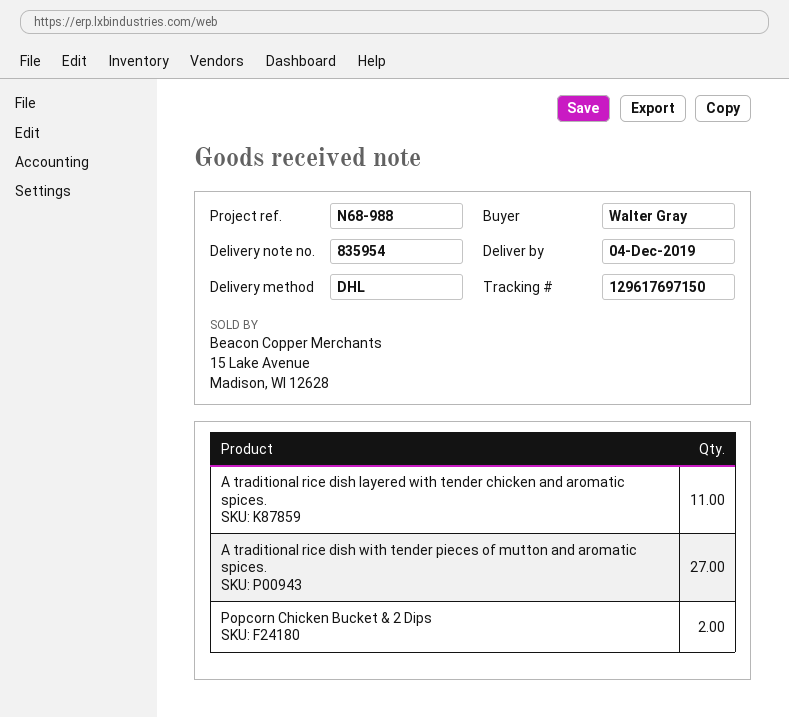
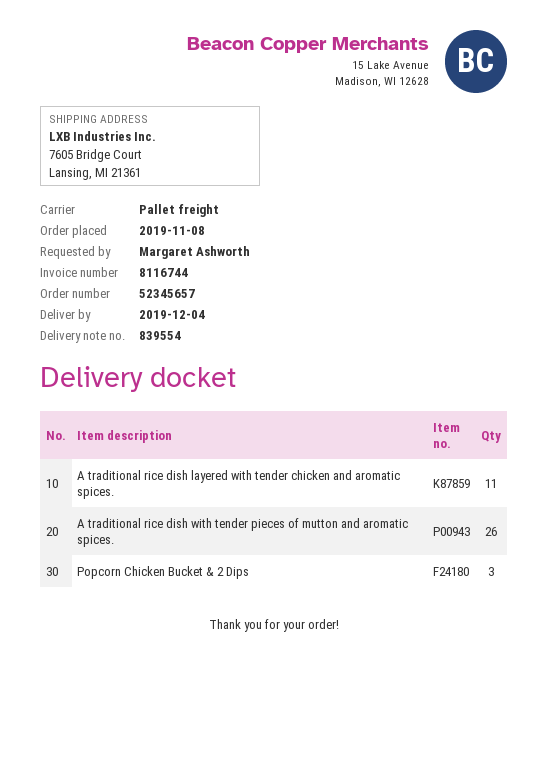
delivery note number: 835954 -> 839554
ordered by: Walter Gray -> Margaret Ashworth
shipping method: DHL -> pallet freight
A traditional rice dish with tender pieces of mutton and aromatic spices.: 27 -> 26
Popcorn Chicken Bucket & 2 Dips: 2 -> 3

